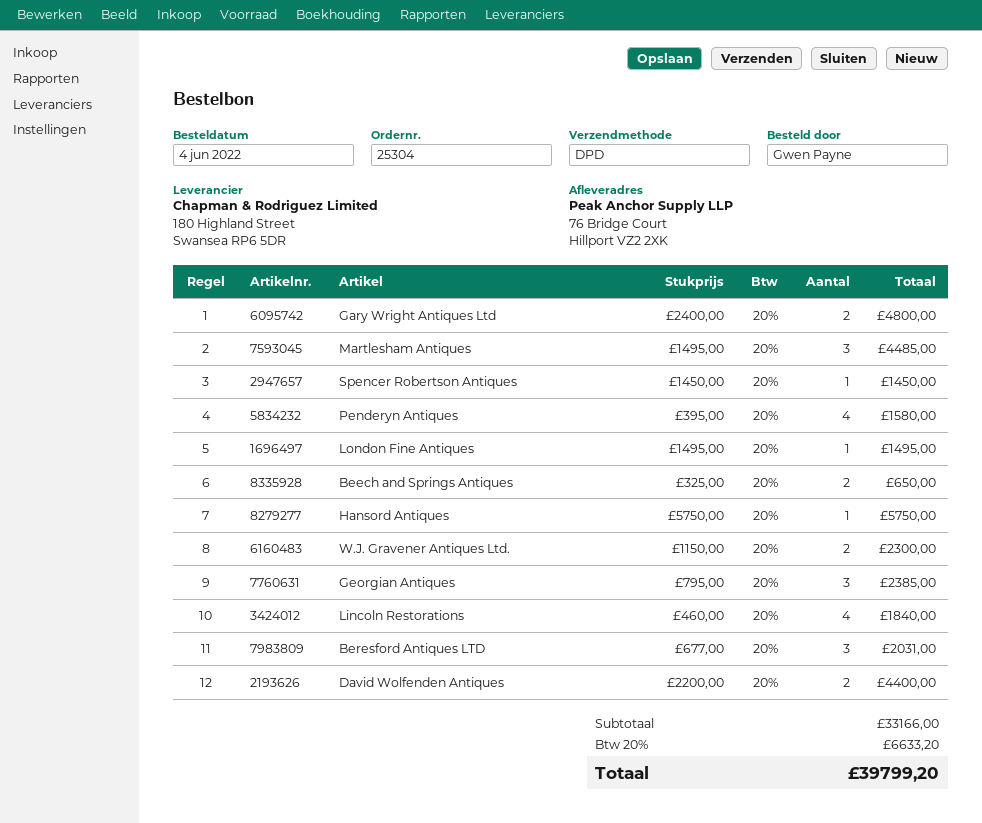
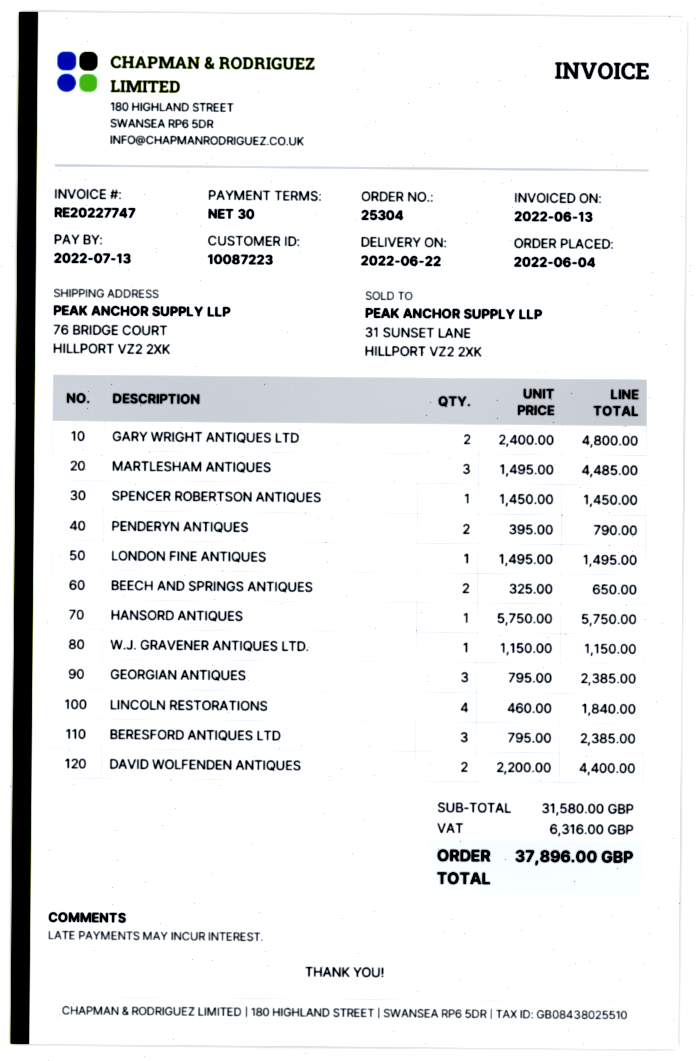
Penderyn Antiques: 4 x 395.00 = 1580.00 -> 2 x 395.00 = 790.00
W.J. Gravener Antiques Ltd.: 2 x 1150.00 = 2300.00 -> 1 x 1150.00 = 1150.00
Beresford Antiques LTD: 3 x 677.00 = 2031.00 -> 3 x 795.00 = 2385.00
subtotal: 33166.00 -> 31580.00
tax: 6633.20 -> 6316.00
total: 39799.20 -> 37896.00

